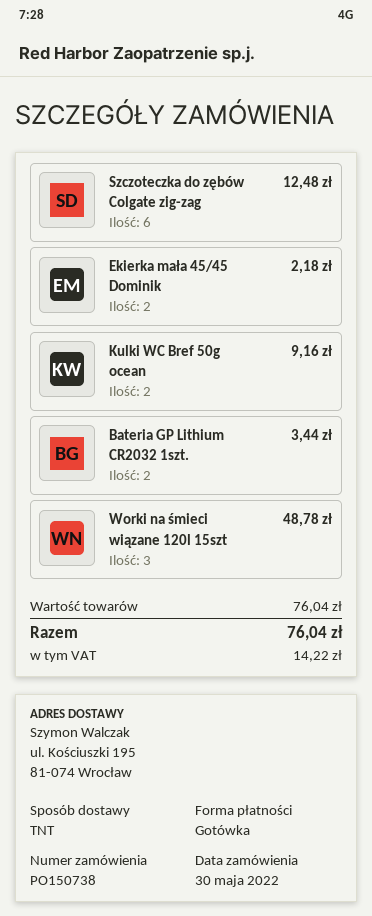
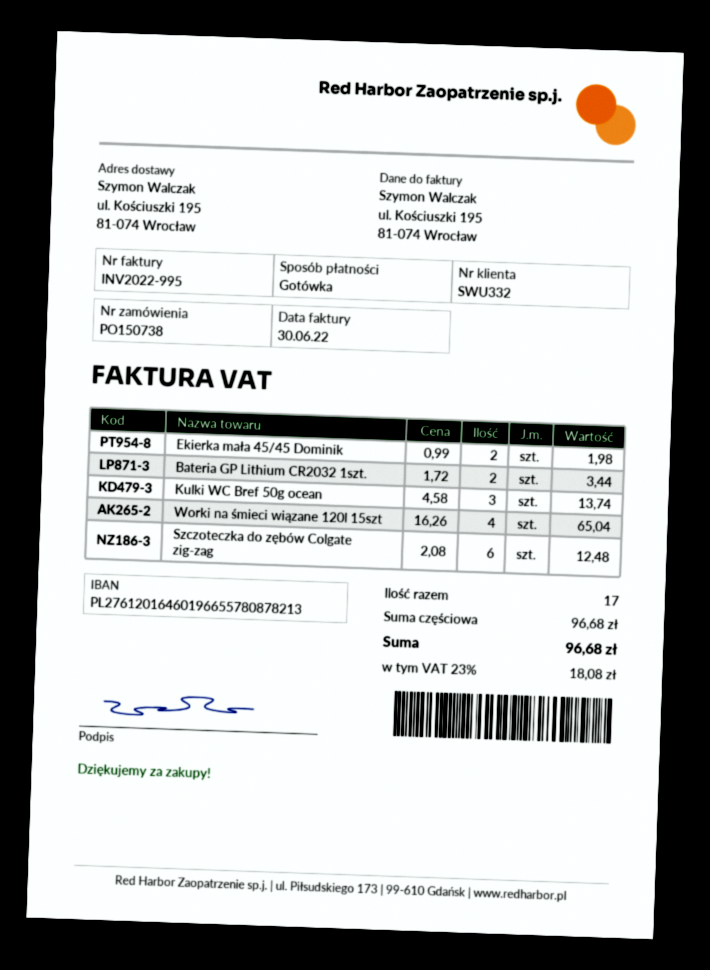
Ekierka mała 45/45 Dominik: 2 for 2.18 -> 2 for 1.98
Kulki WC Bref 50g ocean: 2 for 9.16 -> 3 for 13.74
Worki na śmieci wiązane 120l 15szt: 3 for 48.78 -> 4 for 65.04
subtotal: 76.04 -> 96.68
tax: 14.22 -> 18.08
total: 76.04 -> 96.68

